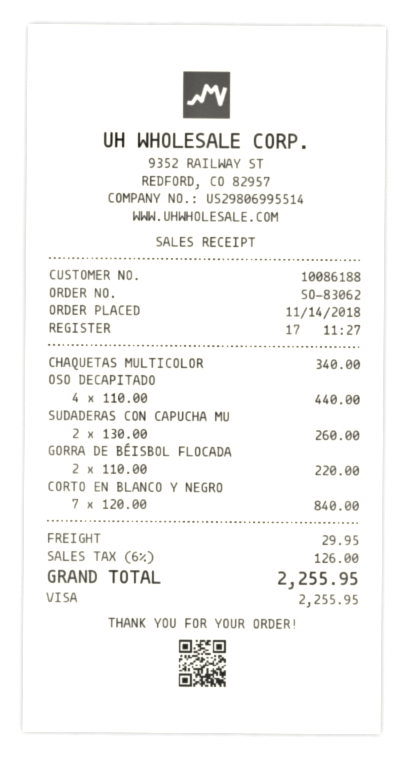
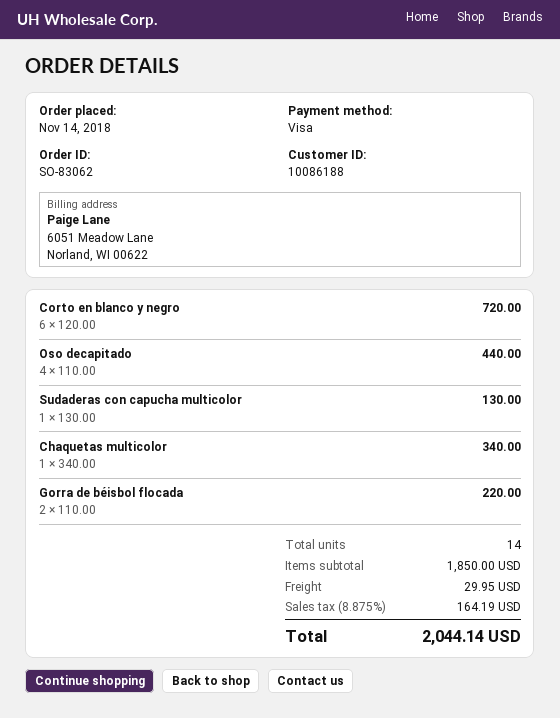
SUDADERAS CON CAPUCHA MU: 2 x 130.00 = 260.00 -> 1 x 130.00 = 130.00
CORTO EN BLANCO Y NEGRO: 7 x 120.00 = 840.00 -> 6 x 120.00 = 720.00
tax: 6% = 126.00 -> 8.875% = 164.19
total: 2255.95 -> 2044.14

